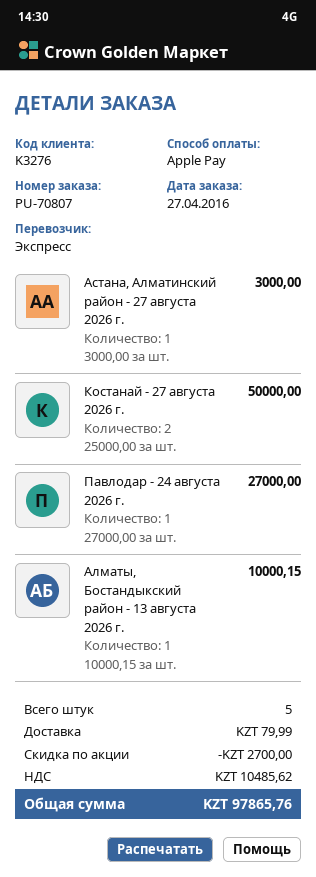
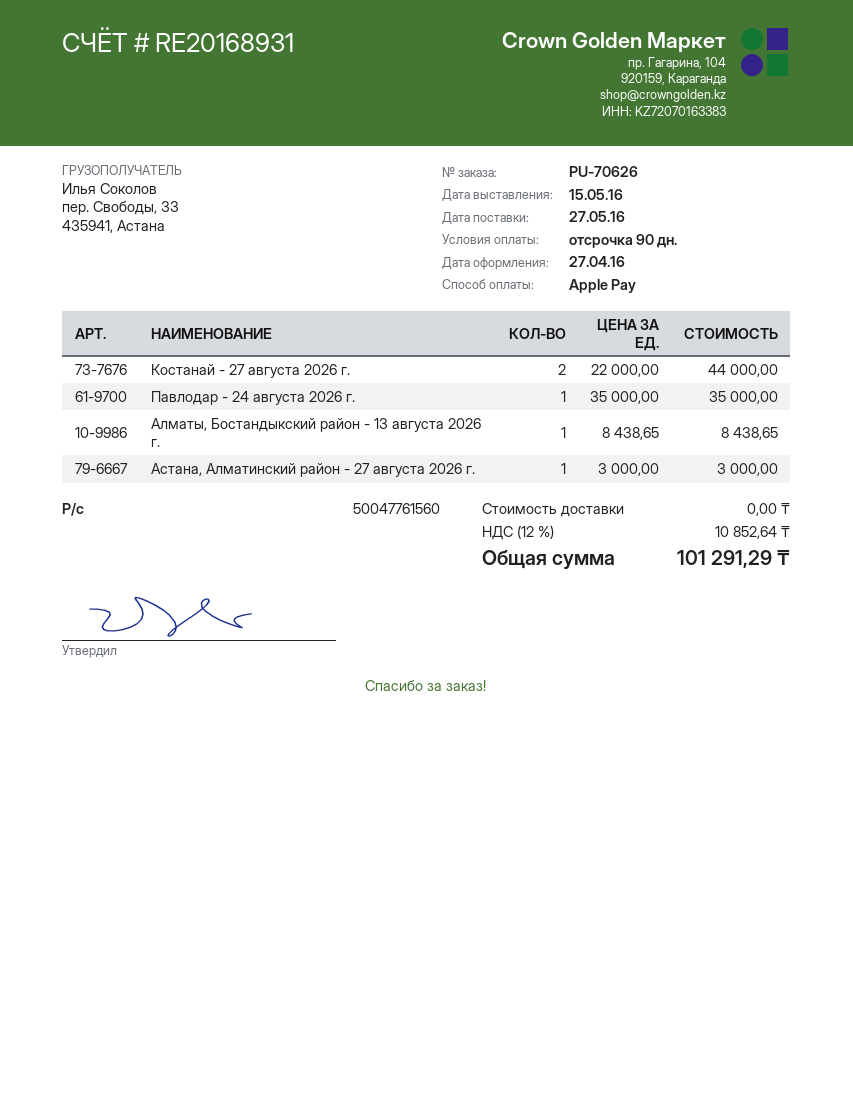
order number: PU-70807 -> PU-70626
Костанай - 27 августа 2026 г.: 2 x 25000.00 = 50000.00 -> 2 x 22000.00 = 44000.00
Павлодар - 24 августа 2026 г.: 1 x 27000.00 = 27000.00 -> 1 x 35000.00 = 35000.00
Алматы, Бостандыкский район - 13 августа 2026 г.: 1 x 10000.15 = 10000.15 -> 1 x 8438.65 = 8438.65
discount: 2700.00 -> none
shipping: 79.99 -> 0.00
tax: 10485.62 -> 10852.64
total: 97865.76 -> 101291.29

